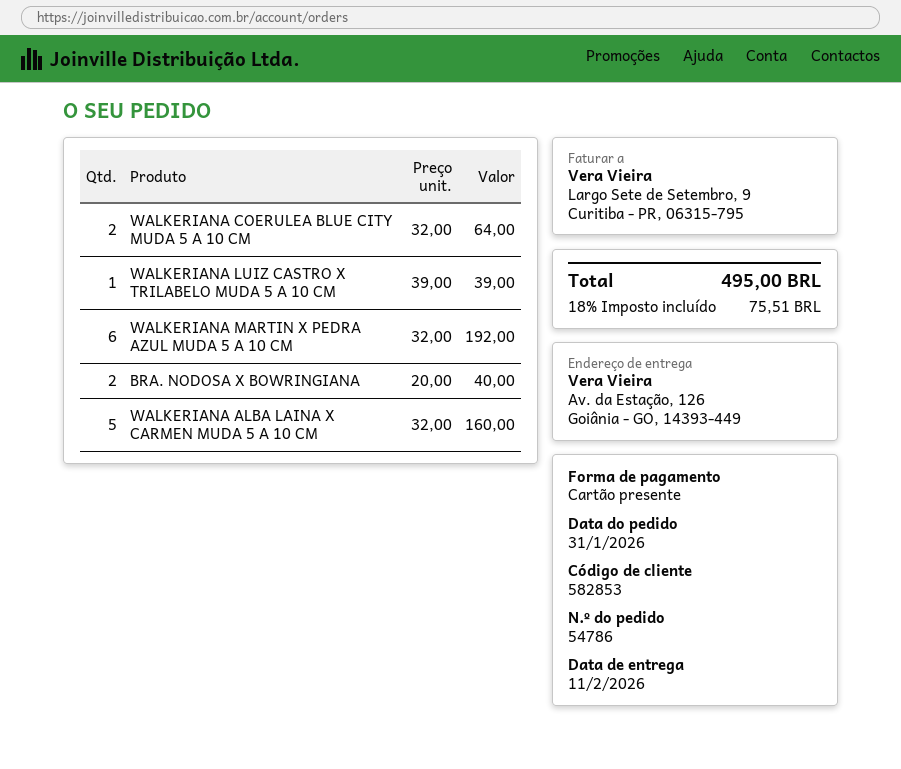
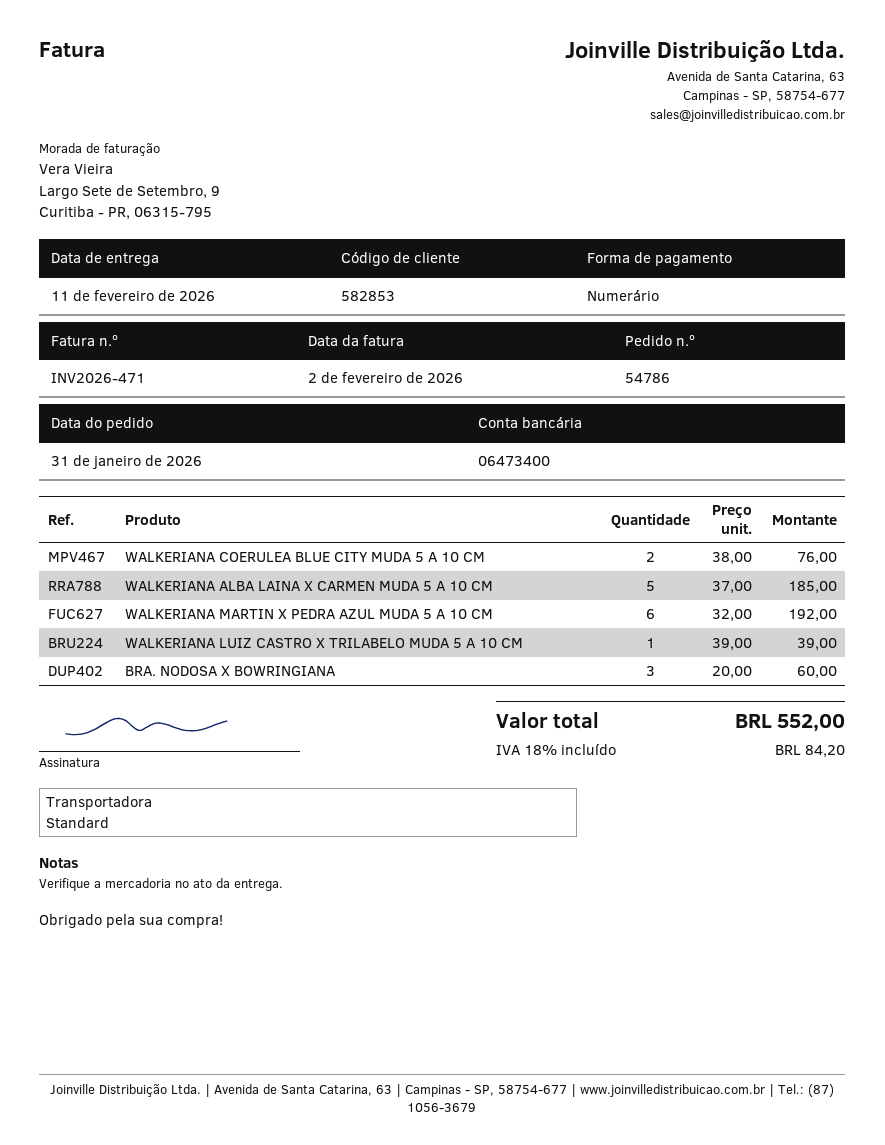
payment method: gift card -> cash
WALKERIANA COERULEA BLUE CITY MUDA 5 A 10 CM: 2 x 32.00 = 64.00 -> 2 x 38.00 = 76.00
BRA. NODOSA X BOWRINGIANA: 2 x 20.00 = 40.00 -> 3 x 20.00 = 60.00
WALKERIANA ALBA LAINA X CARMEN MUDA 5 A 10 CM: 5 x 32.00 = 160.00 -> 5 x 37.00 = 185.00
tax: 18% = 75.51 -> 18% = 84.20
total: 495.00 -> 552.00

